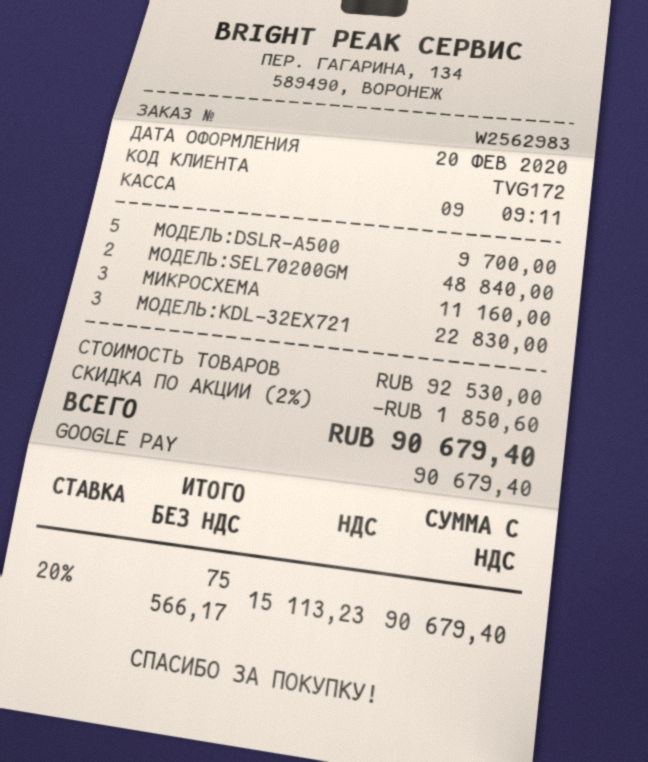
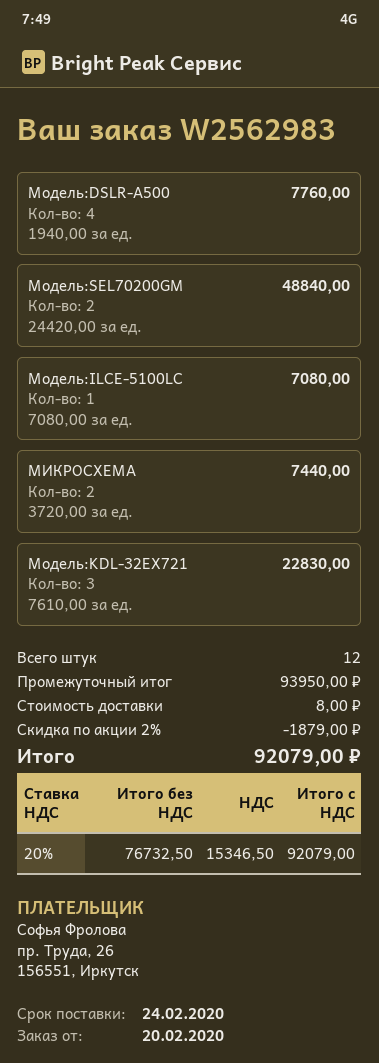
МОДЕЛЬ:DSLR-A500: 5 for 9700.00 -> 4 for 7760.00
МИКРОСХЕМА: 3 for 11160.00 -> 2 for 7440.00
Модель:ILCE-5100LC: none -> 1 for 7080.00
subtotal: 92530.00 -> 93950.00
discount: 2% = 1850.60 -> 2% = 1879.00
shipping: none -> 8.00
net: 75566.17 -> 76732.50
tax: 20% = 15113.23 -> 20% = 15346.50
total: 90679.40 -> 92079.00

